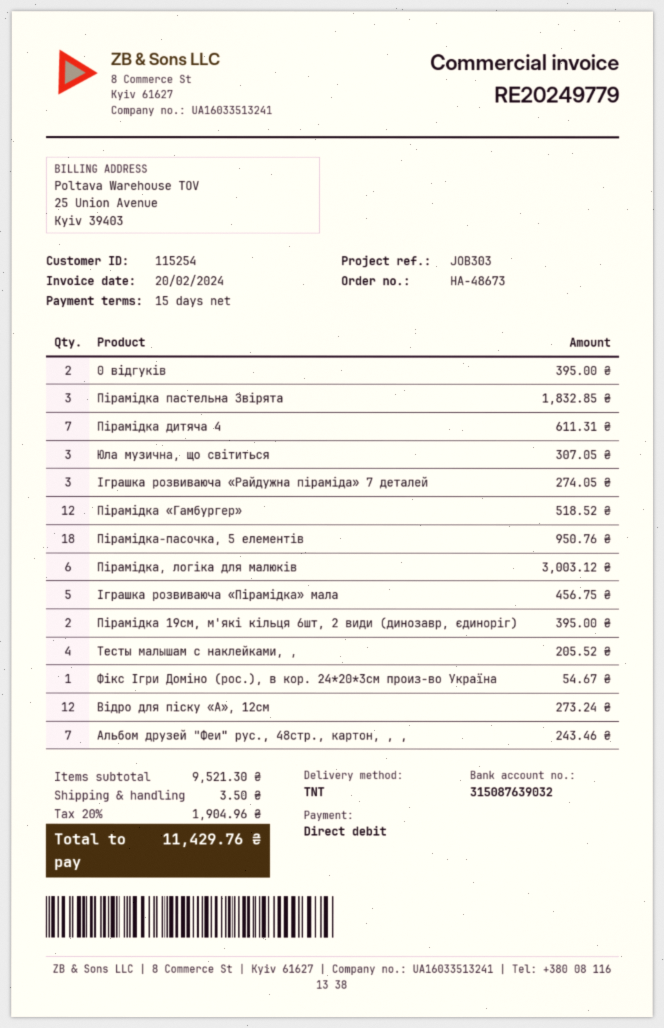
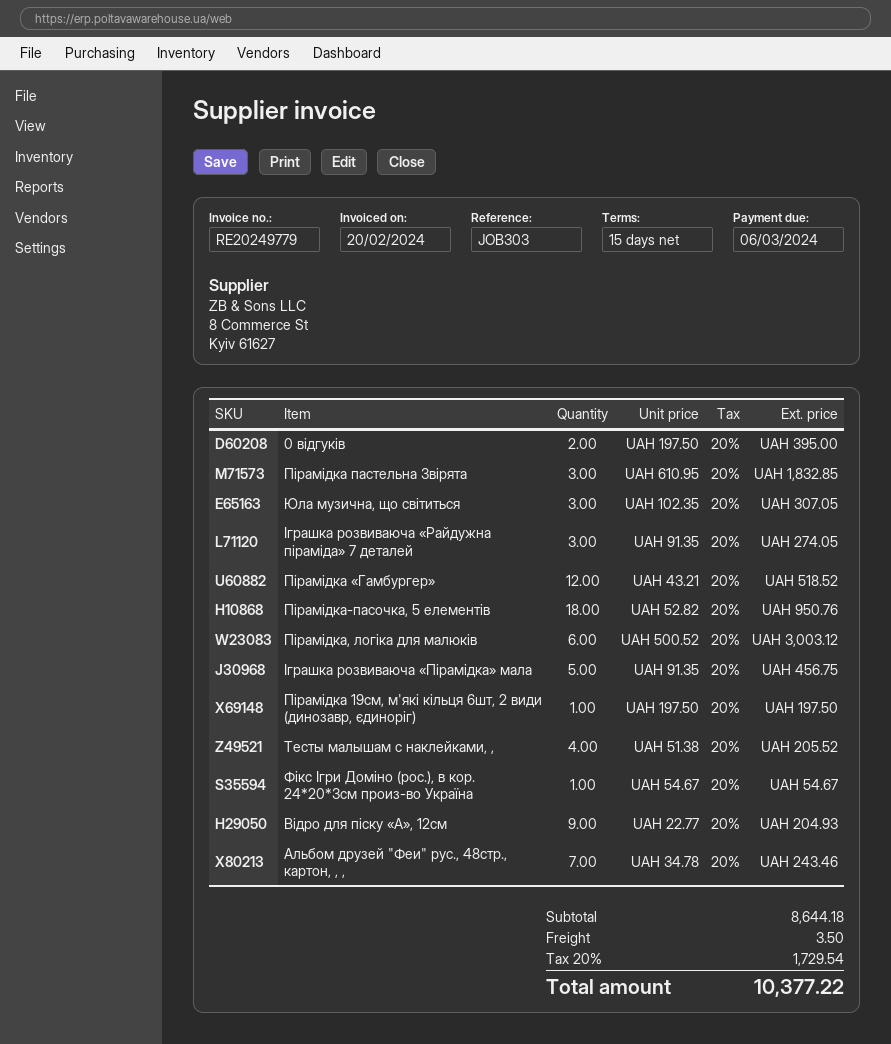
Пірамідка дитяча 4: 7 for 611.31 -> none
Пірамідка 19см, м'які кільця 6шт, 2 види (динозавр, єдиноріг): 2 for 395.00 -> 1 for 197.50
Відро для піску «А», 12см: 12 for 273.24 -> 9 for 204.93
subtotal: 9521.30 -> 8644.18
tax: 20% = 1904.96 -> 20% = 1729.54
total: 11429.76 -> 10377.22

